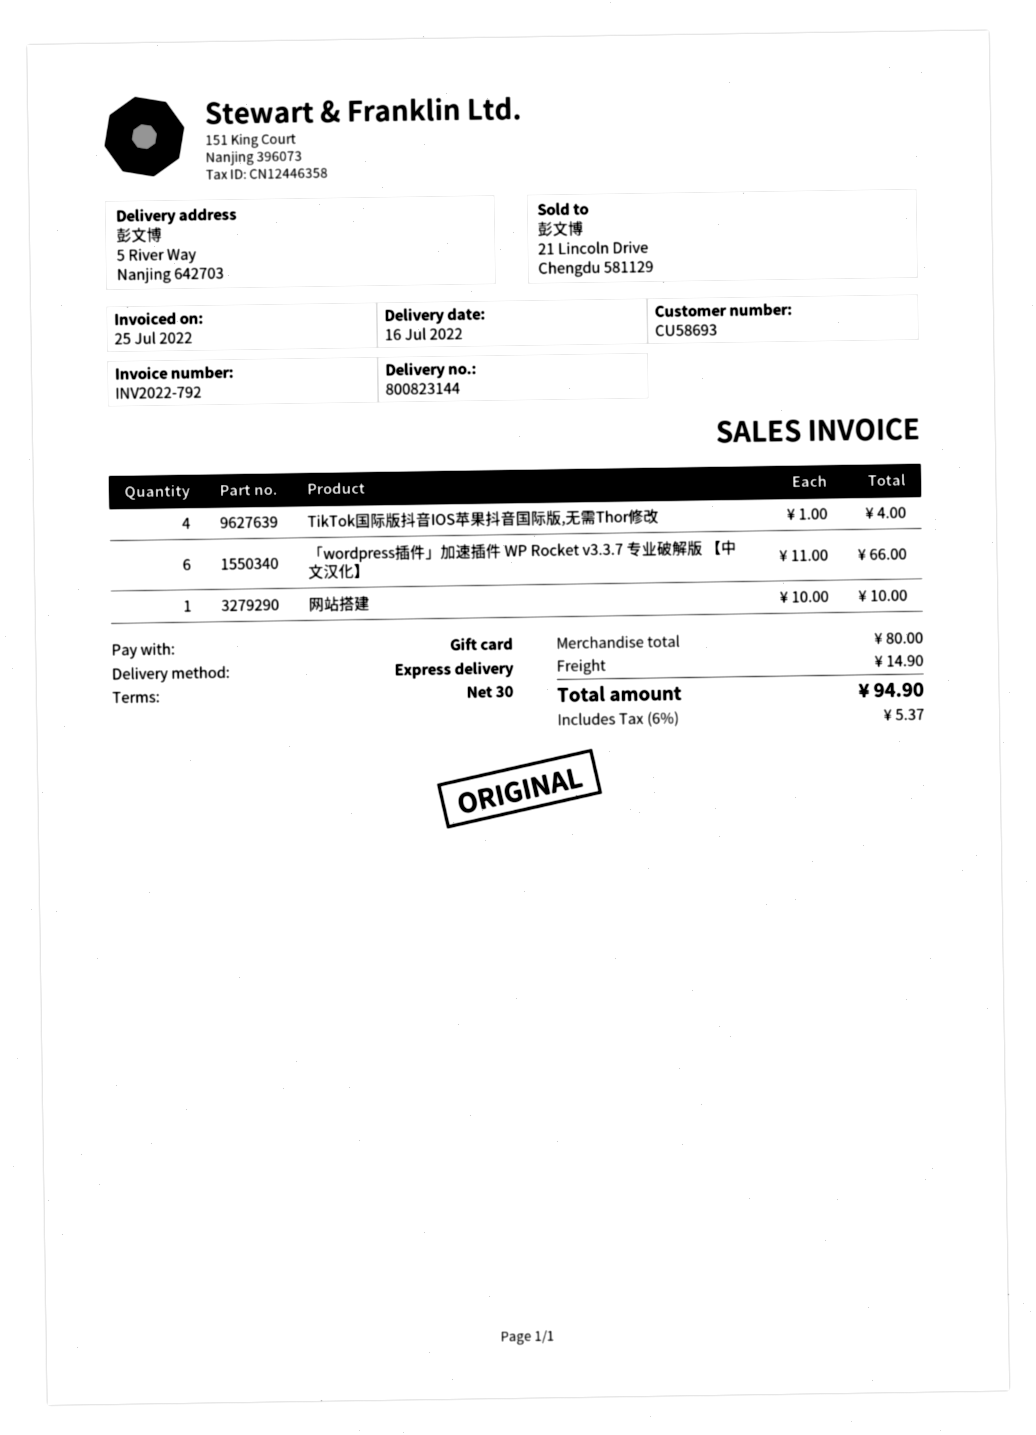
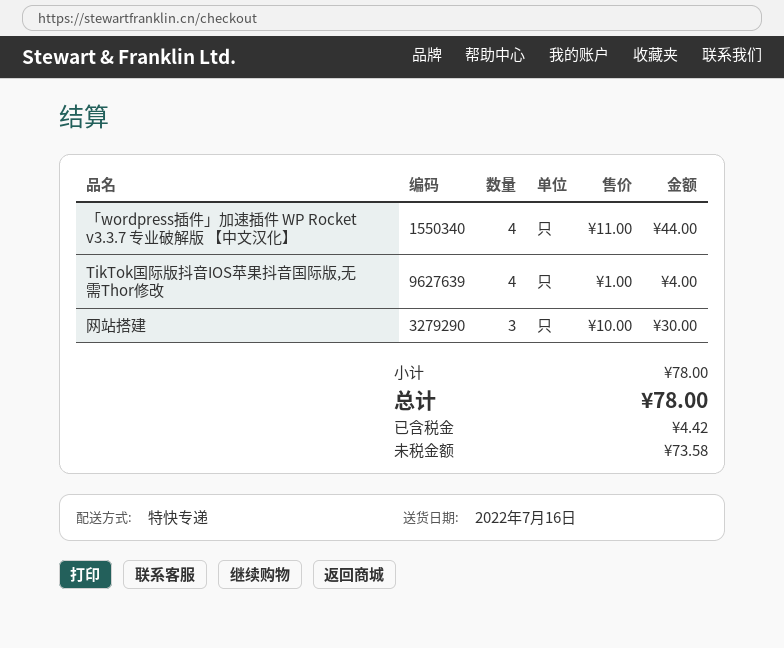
「wordpress插件」加速插件 WP Rocket v3.3.7 专业破解版 【中文汉化】: 6 x 11.00 = 66.00 -> 4 x 11.00 = 44.00
网站搭建: 1 x 10.00 = 10.00 -> 3 x 10.00 = 30.00
subtotal: 80.00 -> 78.00
shipping: 14.90 -> none
tax: 5.37 -> 4.42
total: 94.90 -> 78.00

